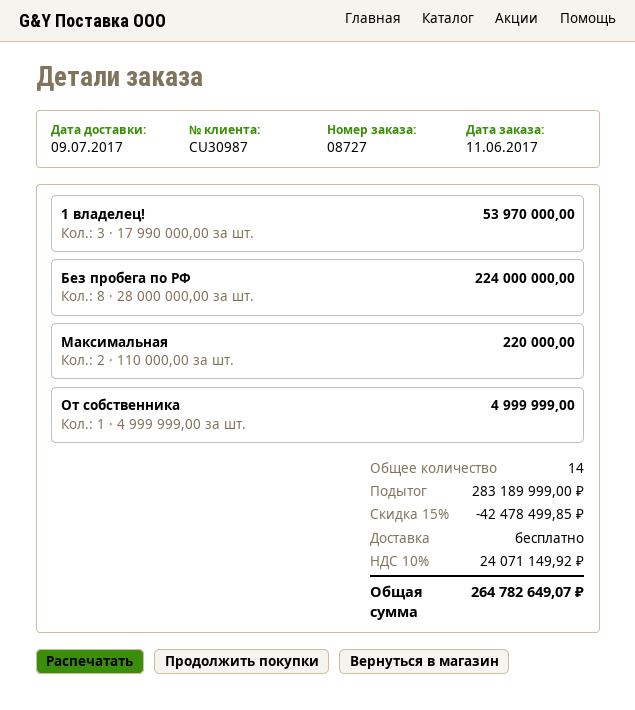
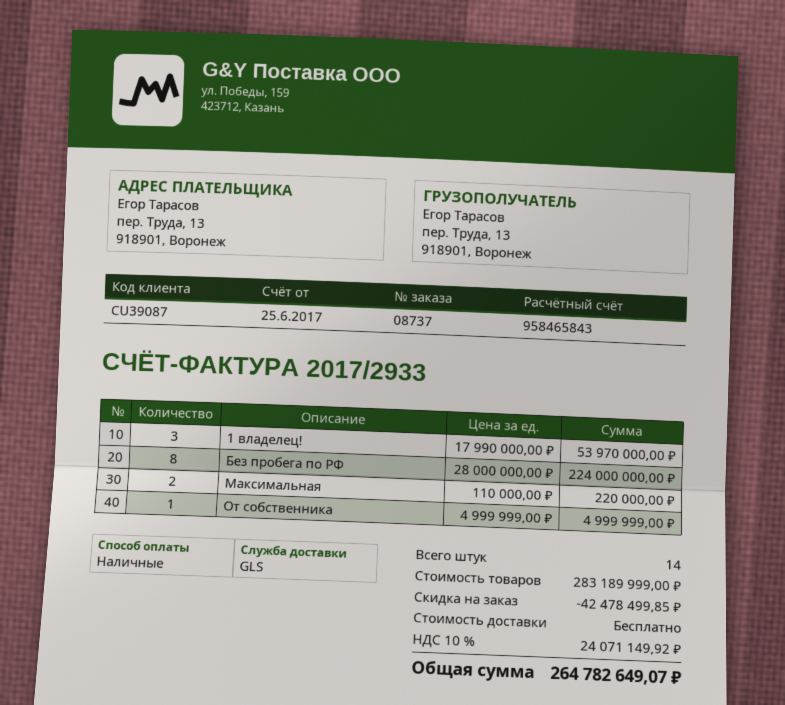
order number: 08727 -> 08737
customer number: CU30987 -> CU39087

